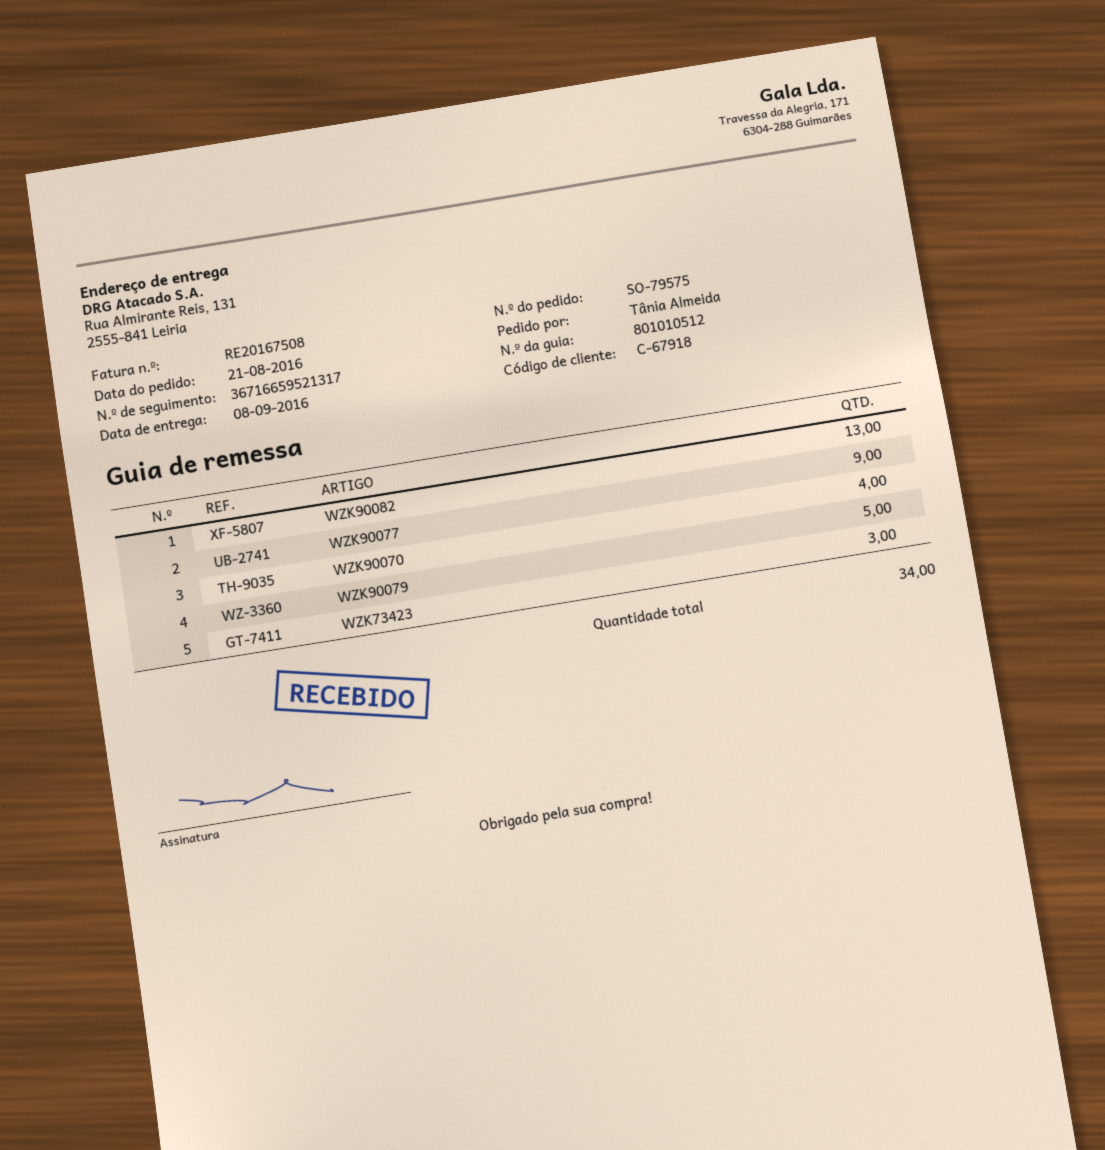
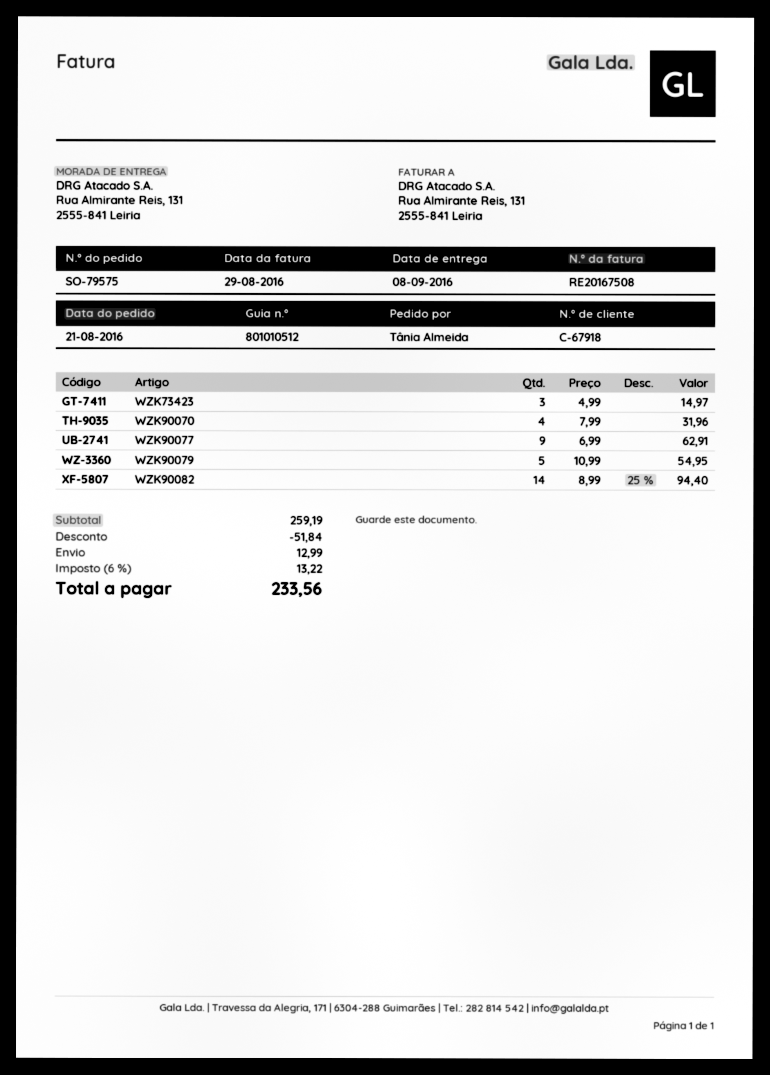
WZK90082: 13 -> 14

